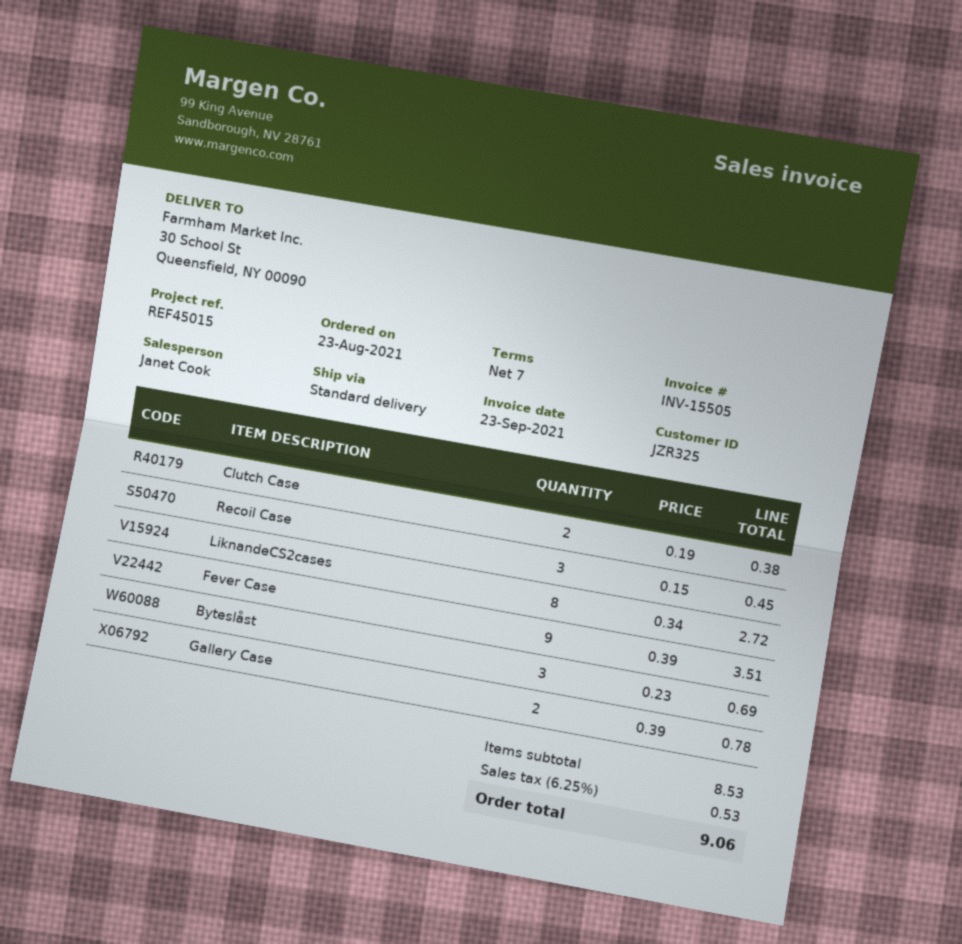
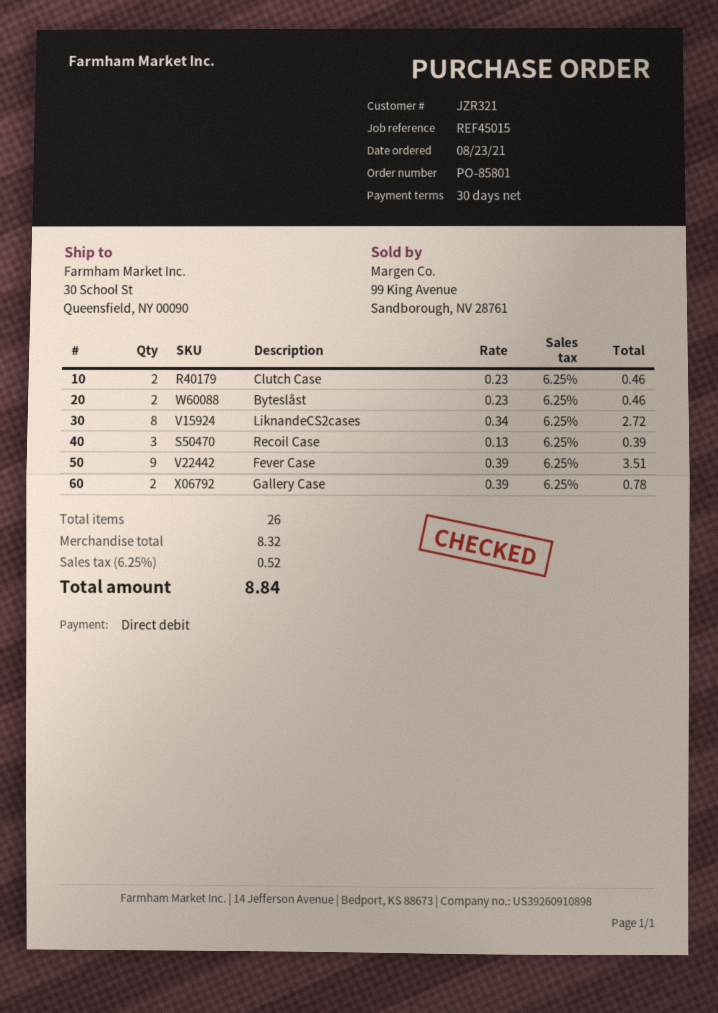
payment terms: 7 days -> 30 days
customer number: JZR325 -> JZR321
Clutch Case: 2 x 0.19 = 0.38 -> 2 x 0.23 = 0.46
Recoil Case: 3 x 0.15 = 0.45 -> 3 x 0.13 = 0.39
Byteslåst: 3 x 0.23 = 0.69 -> 2 x 0.23 = 0.46
subtotal: 8.53 -> 8.32
tax: 6.25% = 0.53 -> 6.25% = 0.52
total: 9.06 -> 8.84

